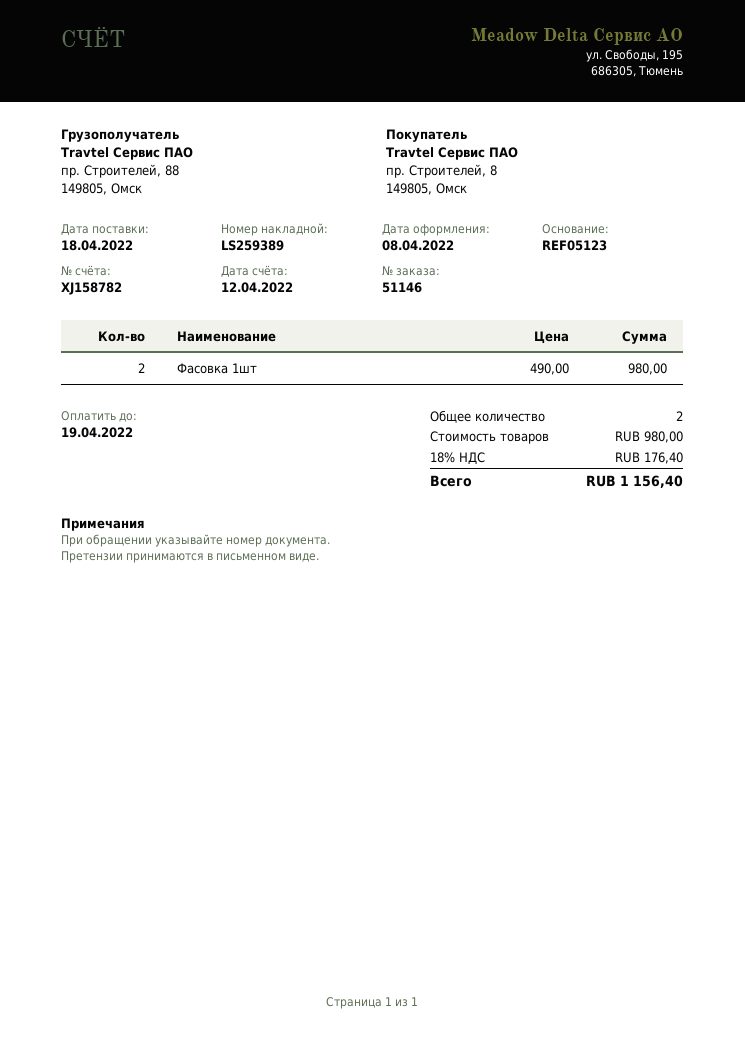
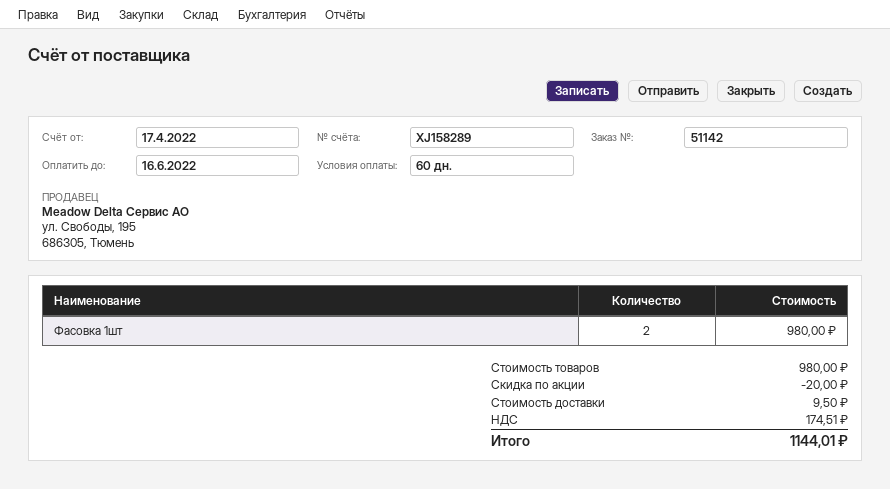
order number: 51146 -> 51142
invoice number: XJ158782 -> XJ158289
invoice date: 2022-04-12 -> 2022-04-17
due date: 2022-04-19 -> 2022-06-16
discount: none -> 20.00
shipping: none -> 9.50
tax: 176.40 -> 174.51
total: 1156.40 -> 1144.01

